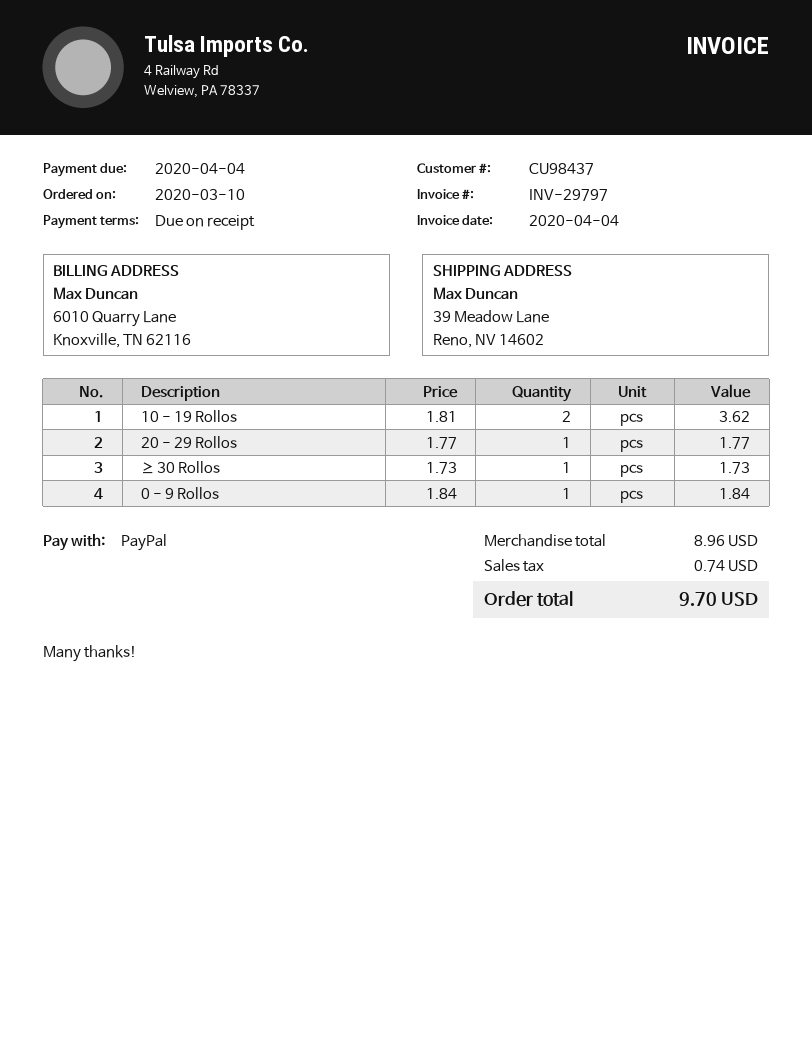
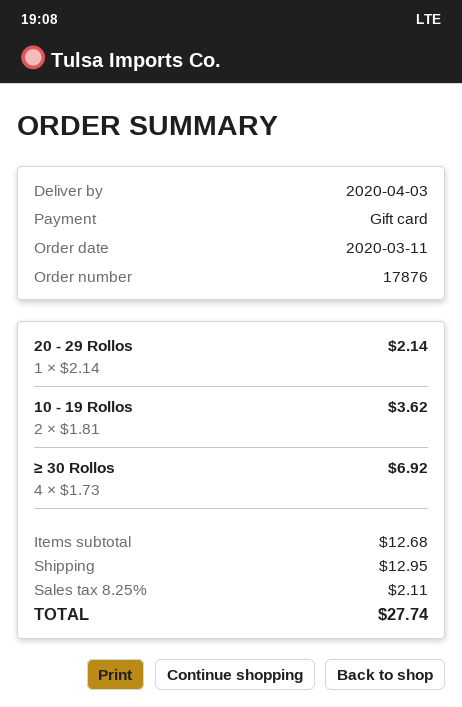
order date: 2020-03-10 -> 2020-03-11
payment method: PayPal -> gift card
20 - 29 Rollos: 1 x 1.77 = 1.77 -> 1 x 2.14 = 2.14
≥ 30 Rollos: 1 x 1.73 = 1.73 -> 4 x 1.73 = 6.92
0 - 9 Rollos: 1 x 1.84 = 1.84 -> none
subtotal: 8.96 -> 12.68
shipping: none -> 12.95
tax: 0.74 -> 2.11
total: 9.70 -> 27.74

